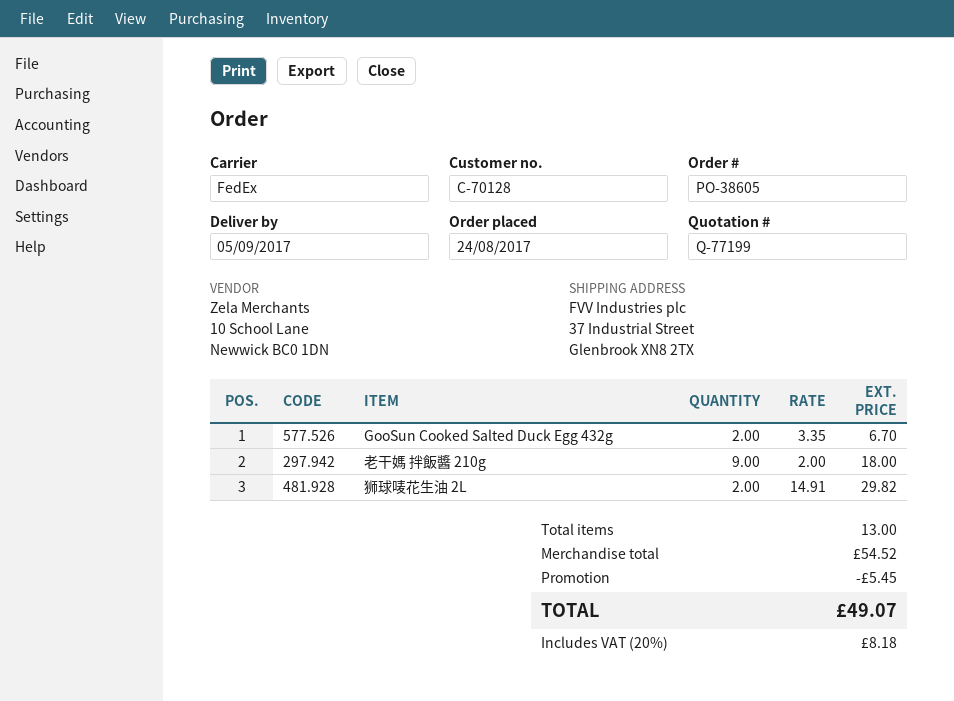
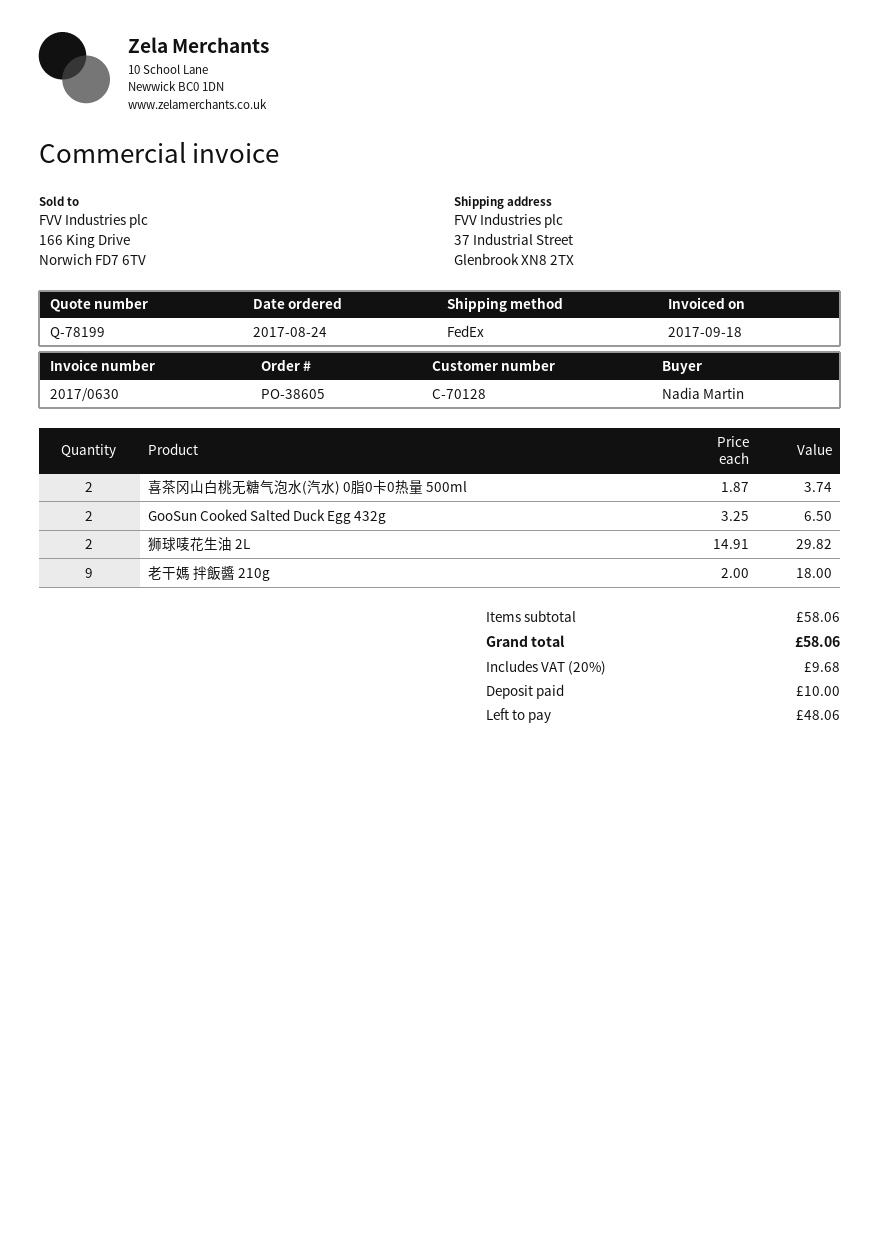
quote number: Q-77199 -> Q-78199
GooSun Cooked Salted Duck Egg 432g: 2 x 3.35 = 6.70 -> 2 x 3.25 = 6.50
喜茶冈山白桃无糖气泡水(汽水) 0脂0卡0热量 500ml: none -> 2 x 1.87 = 3.74
subtotal: 54.52 -> 58.06
discount: 5.45 -> none
tax: 20% = 8.18 -> 20% = 9.68
total: 49.07 -> 58.06

